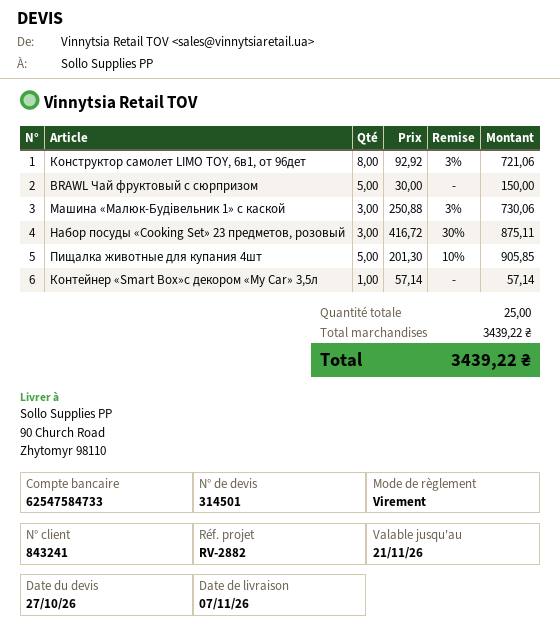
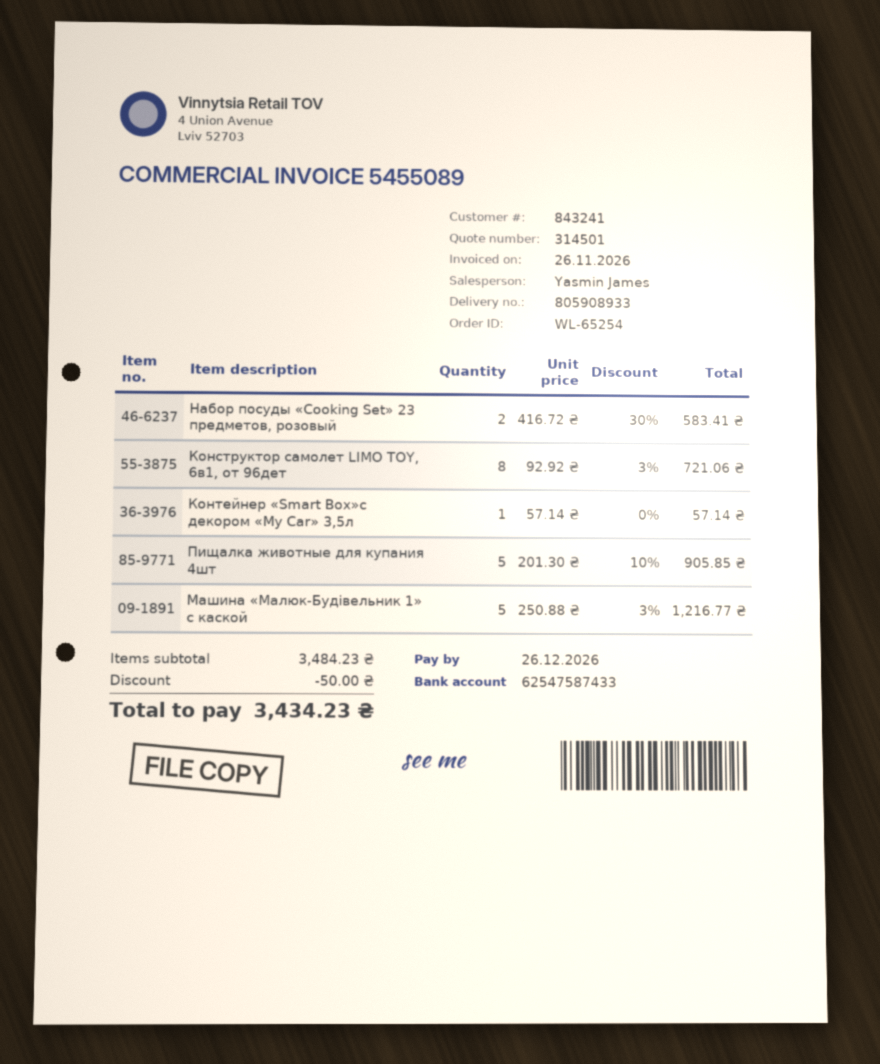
bank account: 62547584733 -> 62547587433
BRAWL Чай фруктовый с сюрпризом: 5 x 30.00 = 150.00 -> none
Машина «Малюк-Будівельник 1» с каской: 3 x 250.88 - 3% = 730.06 -> 5 x 250.88 - 3% = 1216.77
Набор посуды «Cooking Set» 23 предметов, розовый: 3 x 416.72 - 30% = 875.11 -> 2 x 416.72 - 30% = 583.41
subtotal: 3439.22 -> 3484.23
discount: none -> 50.00
total: 3439.22 -> 3434.23

